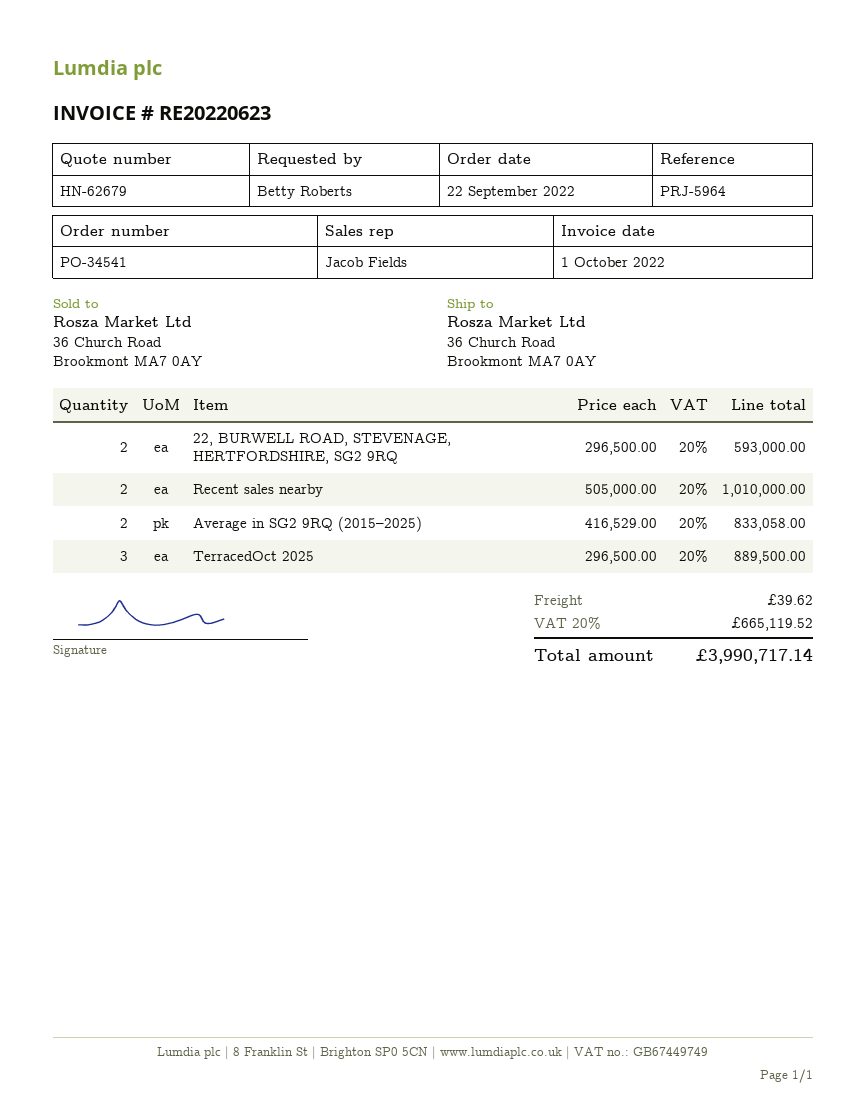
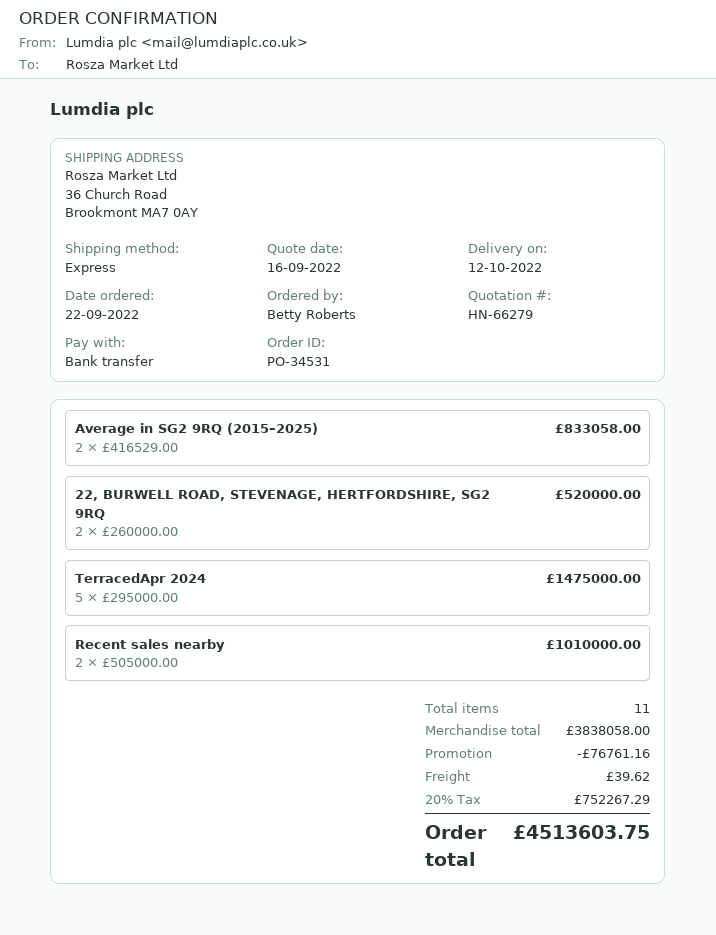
quote number: HN-62679 -> HN-66279
order number: PO-34541 -> PO-34531
22, BURWELL ROAD, STEVENAGE, HERTFORDSHIRE, SG2 9RQ: 2 x 296500.00 = 593000.00 -> 2 x 260000.00 = 520000.00
TerracedOct 2025: 3 x 296500.00 = 889500.00 -> none
TerracedApr 2024: none -> 5 x 295000.00 = 1475000.00
discount: none -> 76761.16
tax: 20% = 665119.52 -> 20% = 752267.29
total: 3990717.14 -> 4513603.75

